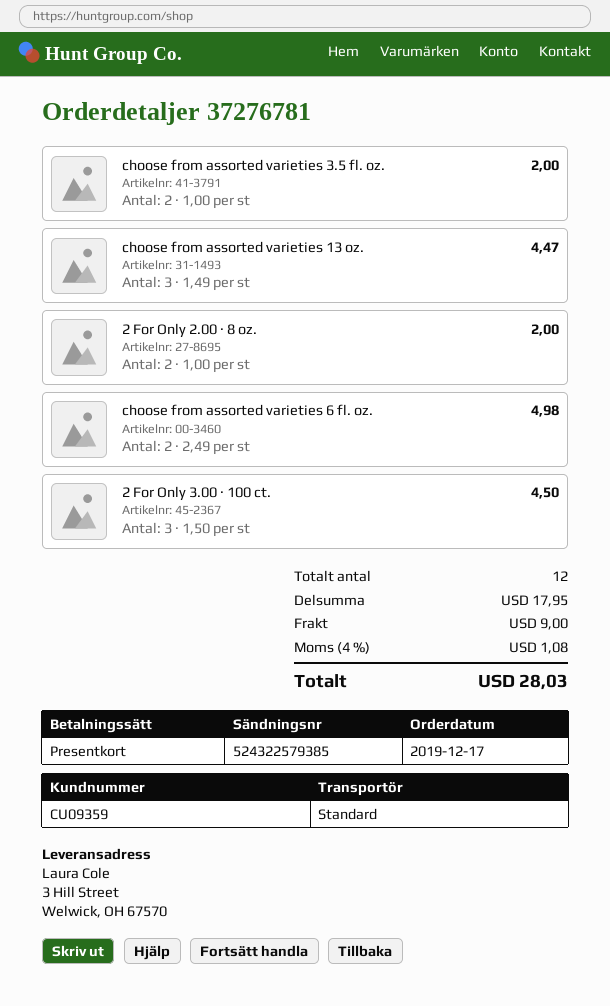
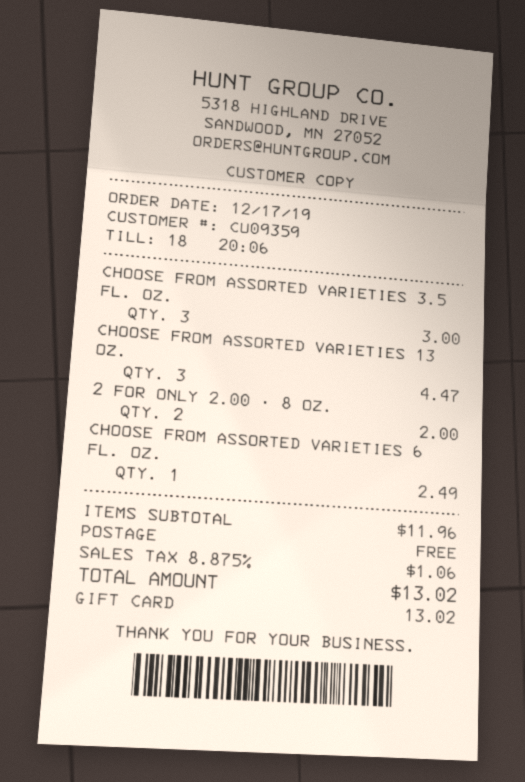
choose from assorted varieties 3.5 fl. oz.: 2 for 2.00 -> 3 for 3.00
choose from assorted varieties 6 fl. oz.: 2 for 4.98 -> 1 for 2.49
2 For Only 3.00 · 100 ct.: 3 for 4.50 -> none
subtotal: 17.95 -> 11.96
shipping: 9.00 -> 0.00
tax: 4% = 1.08 -> 8.875% = 1.06
total: 28.03 -> 13.02

